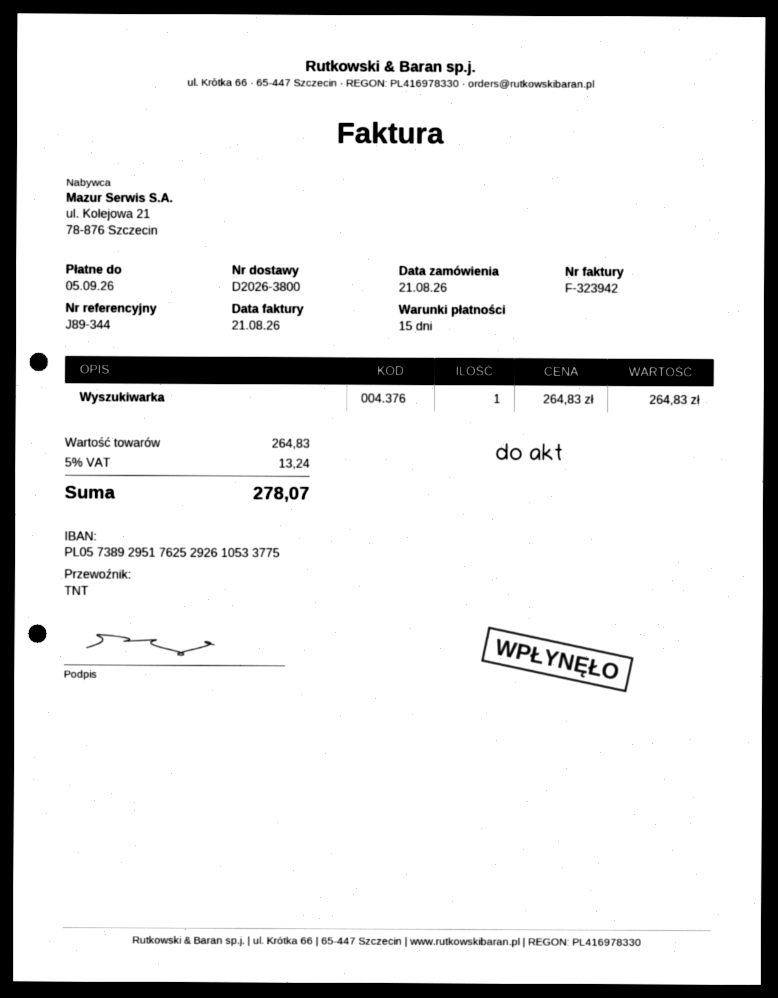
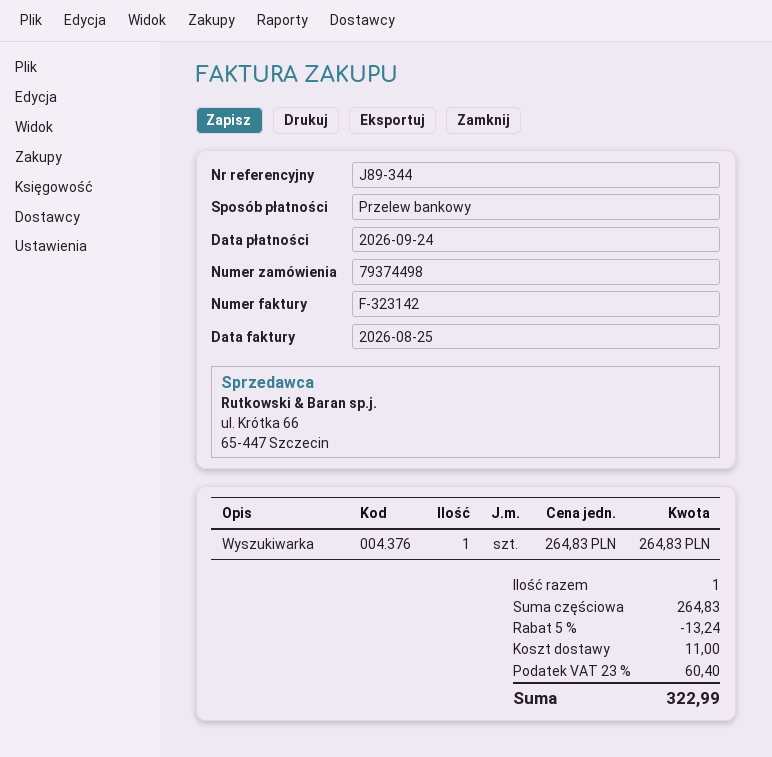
invoice number: F-323942 -> F-323142
invoice date: 2026-08-21 -> 2026-08-25
due date: 2026-09-05 -> 2026-09-24
discount: none -> 5% = 13.24
shipping: none -> 11.00
tax: 5% = 13.24 -> 23% = 60.40
total: 278.07 -> 322.99

